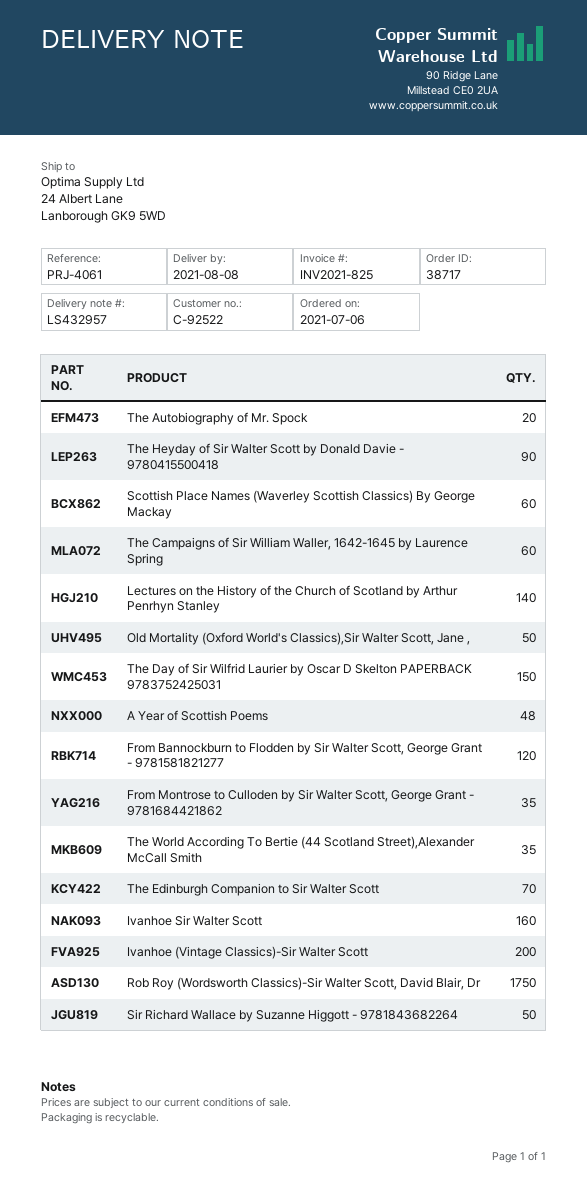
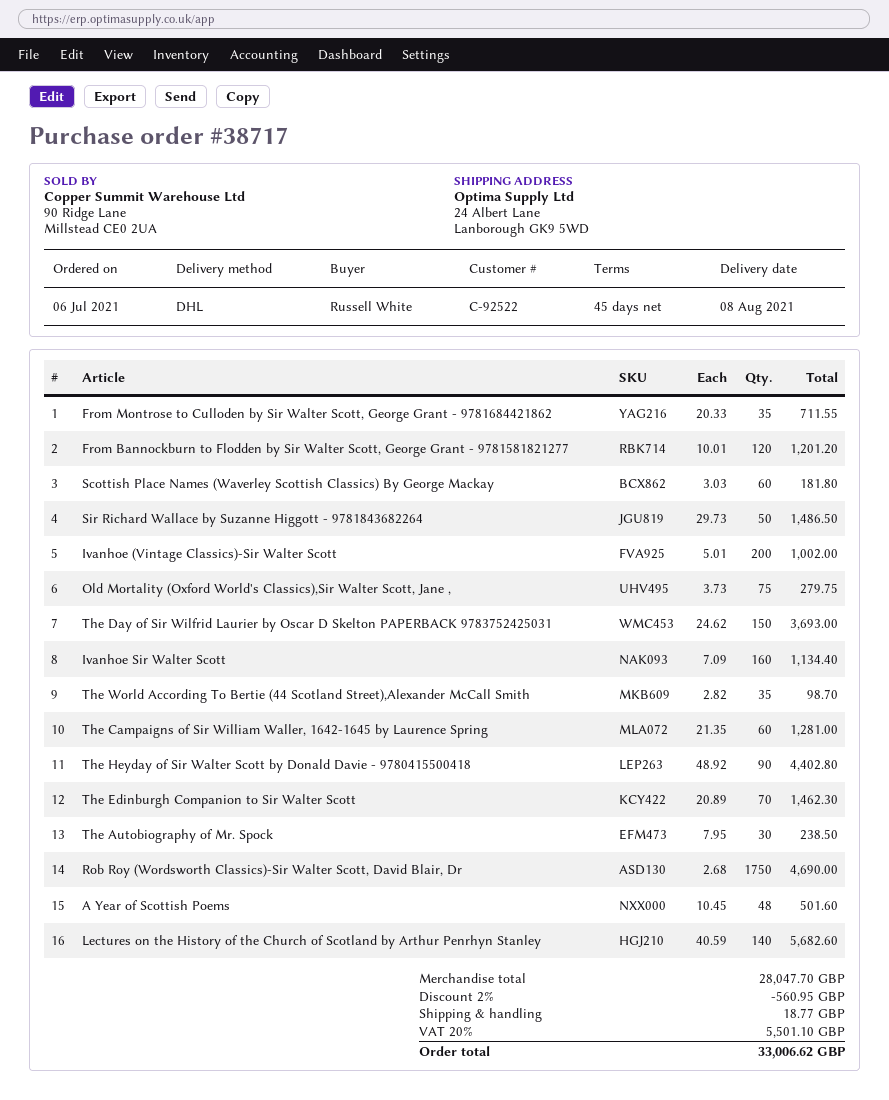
The Autobiography of Mr. Spock: 20 -> 30
Old Mortality (Oxford World's Classics),Sir Walter Scott, Jane ,: 50 -> 75

